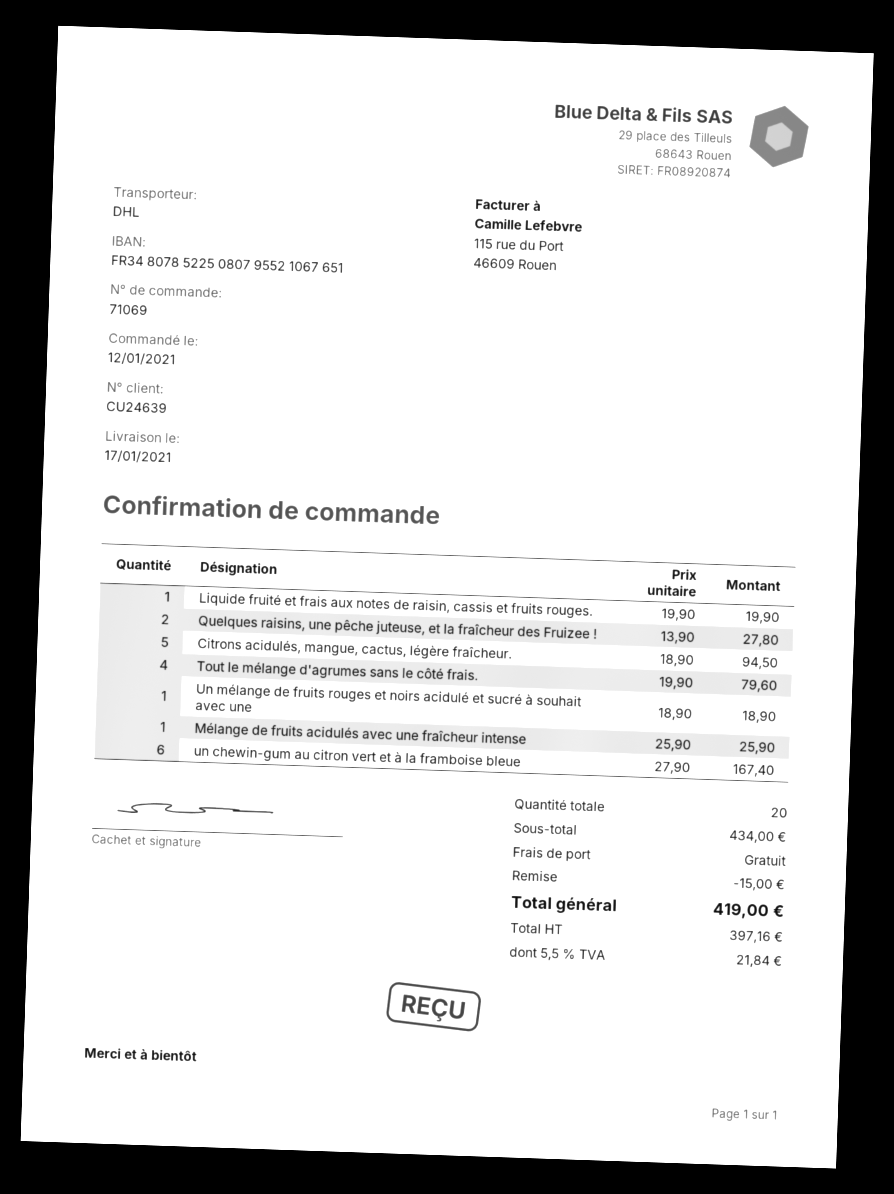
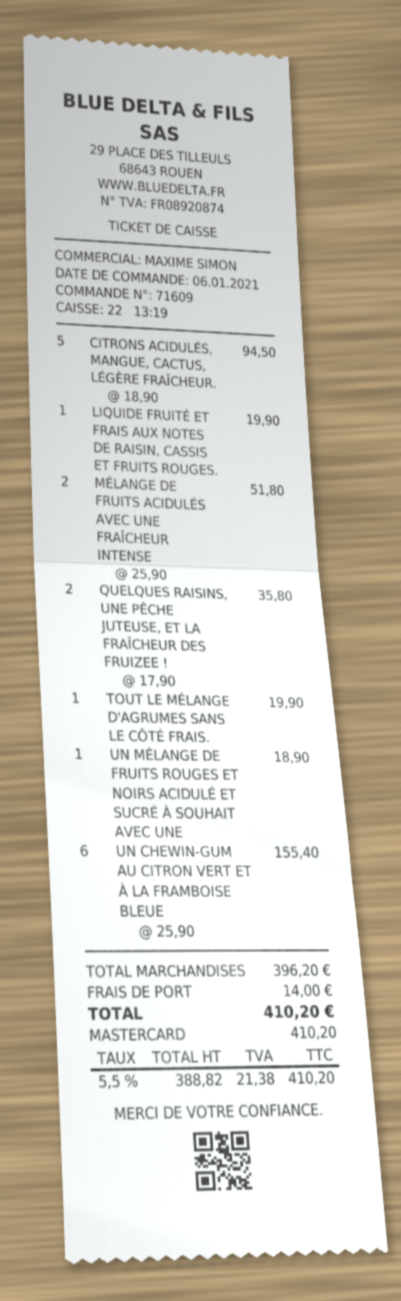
order number: 71069 -> 71609
order date: 2021-01-12 -> 2021-01-06
Quelques raisins, une pêche juteuse, et la fraîcheur des Fruizee !: 2 x 13.90 = 27.80 -> 2 x 17.90 = 35.80
Tout le mélange d'agrumes sans le côté frais.: 4 x 19.90 = 79.60 -> 1 x 19.90 = 19.90
Mélange de fruits acidulés avec une fraîcheur intense: 1 x 25.90 = 25.90 -> 2 x 25.90 = 51.80
un chewin-gum au citron vert et à la framboise bleue: 6 x 27.90 = 167.40 -> 6 x 25.90 = 155.40
subtotal: 434.00 -> 396.20
discount: 15.00 -> none
shipping: 0.00 -> 14.00
net: 397.16 -> 388.82
tax: 5.5% = 21.84 -> 5.5% = 21.38
total: 419.00 -> 410.20

